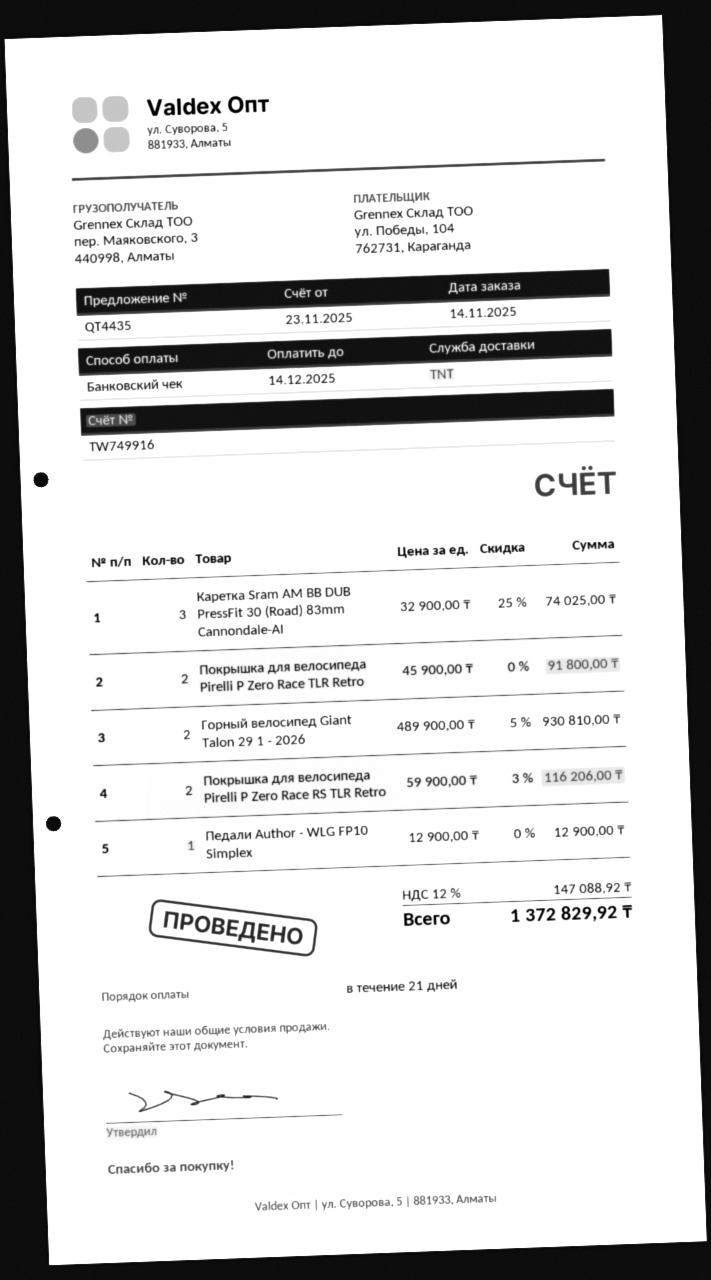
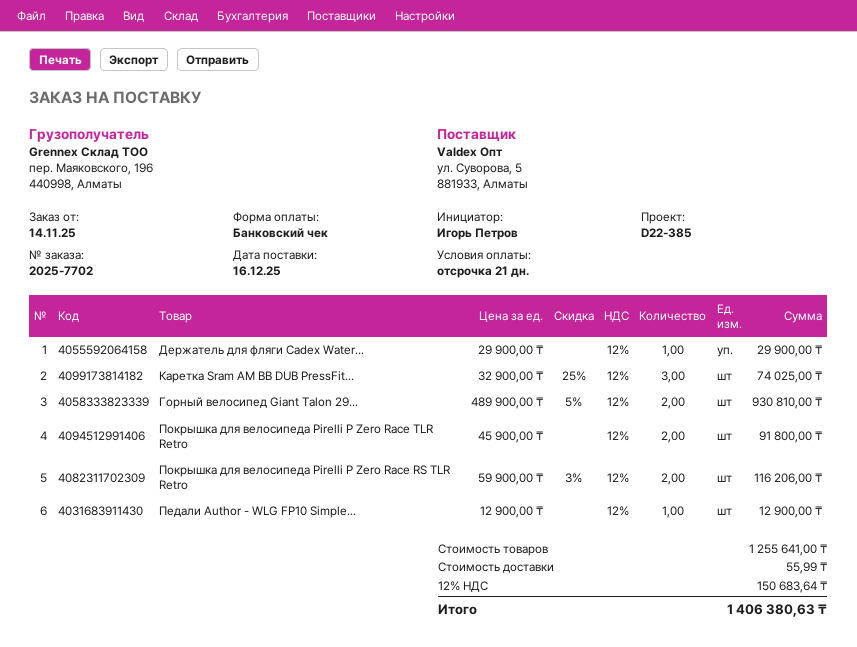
ship to: пер. Маяковского, 3, 440998, Алматы -> пер. Маяковского, 196, 440998, Алматы
Держатель для фляги Cadex Water...: none -> 1 x 29900.00 = 29900.00
shipping: none -> 55.99
tax: 12% = 147088.92 -> 12% = 150683.64
total: 1372829.92 -> 1406380.63

